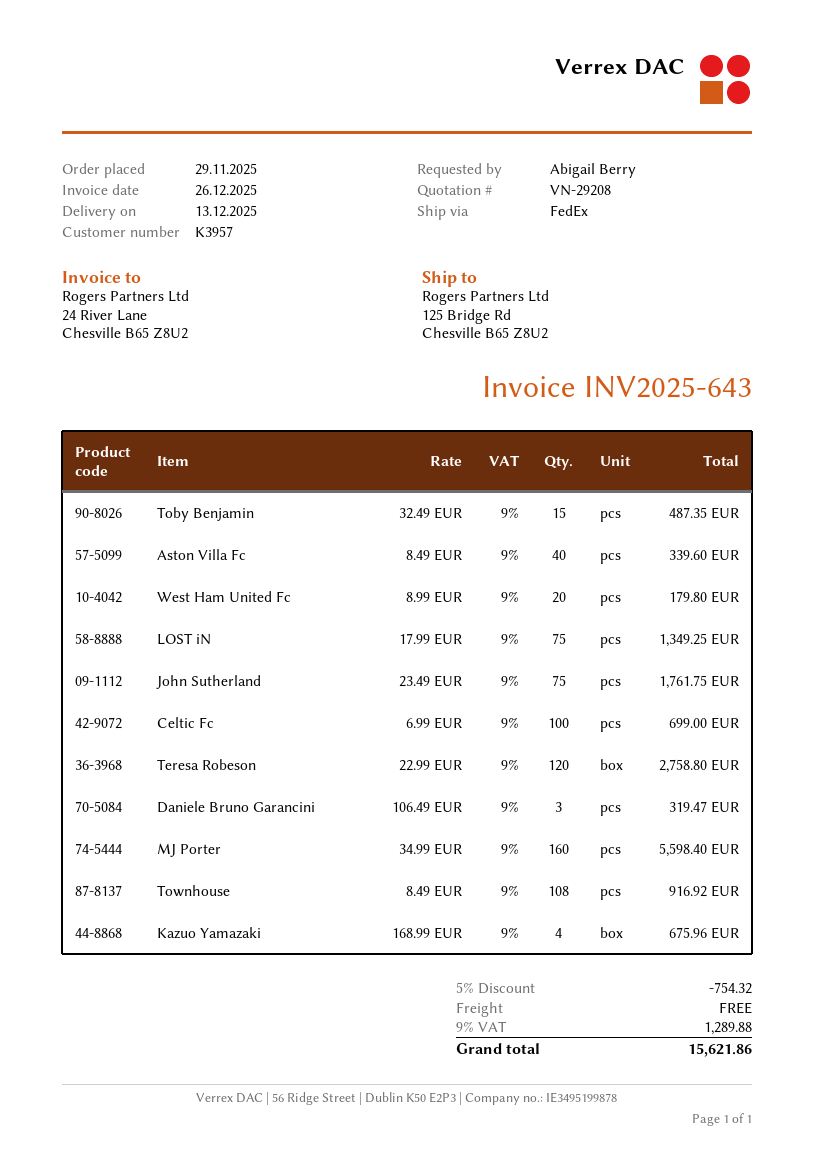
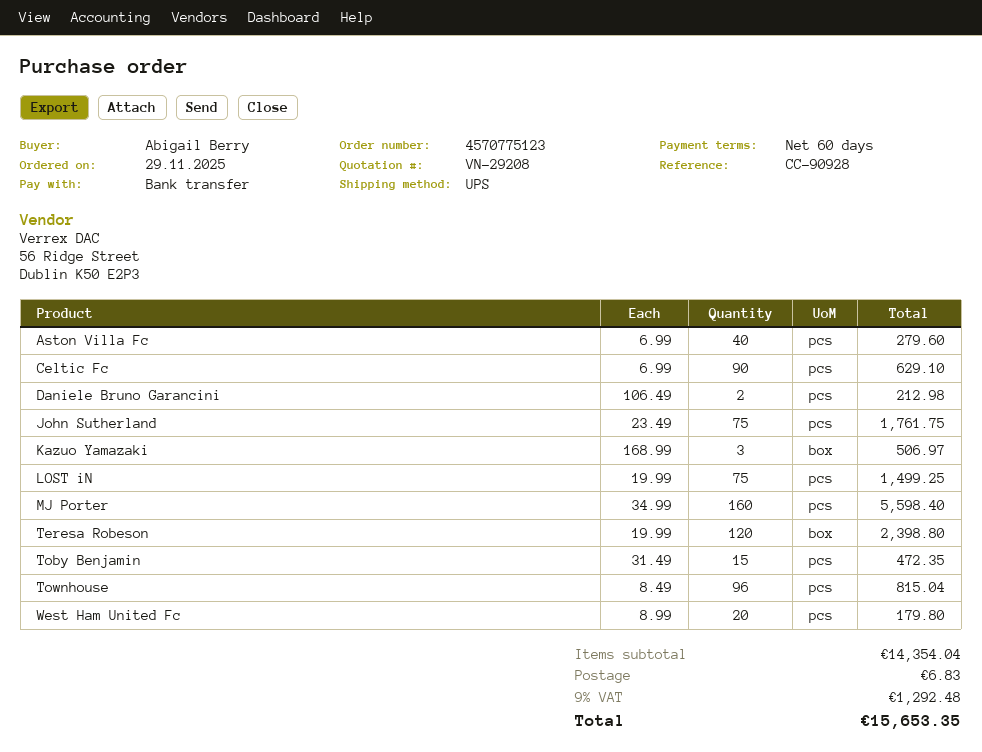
shipping method: FedEx -> UPS
Toby Benjamin: 15 x 32.49 = 487.35 -> 15 x 31.49 = 472.35
Aston Villa Fc: 40 x 8.49 = 339.60 -> 40 x 6.99 = 279.60
LOST iN: 75 x 17.99 = 1349.25 -> 75 x 19.99 = 1499.25
Celtic Fc: 100 x 6.99 = 699.00 -> 90 x 6.99 = 629.10
Teresa Robeson: 120 x 22.99 = 2758.80 -> 120 x 19.99 = 2398.80
Daniele Bruno Garancini: 3 x 106.49 = 319.47 -> 2 x 106.49 = 212.98
Townhouse: 108 x 8.49 = 916.92 -> 96 x 8.49 = 815.04
Kazuo Yamazaki: 4 x 168.99 = 675.96 -> 3 x 168.99 = 506.97
discount: 5% = 754.32 -> none
shipping: 0.00 -> 6.83
tax: 9% = 1289.88 -> 9% = 1292.48
total: 15621.86 -> 15653.35

